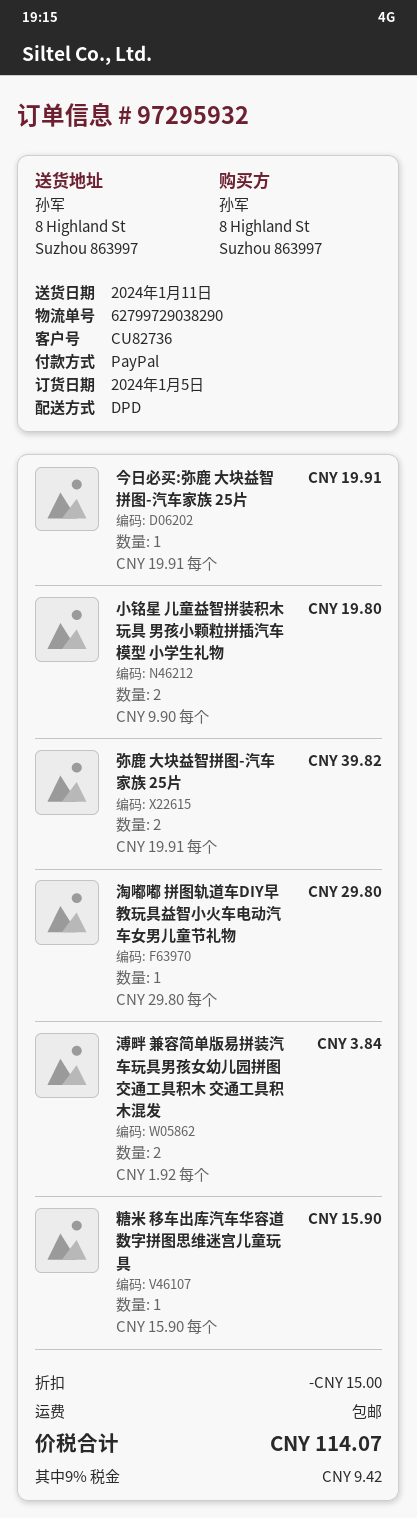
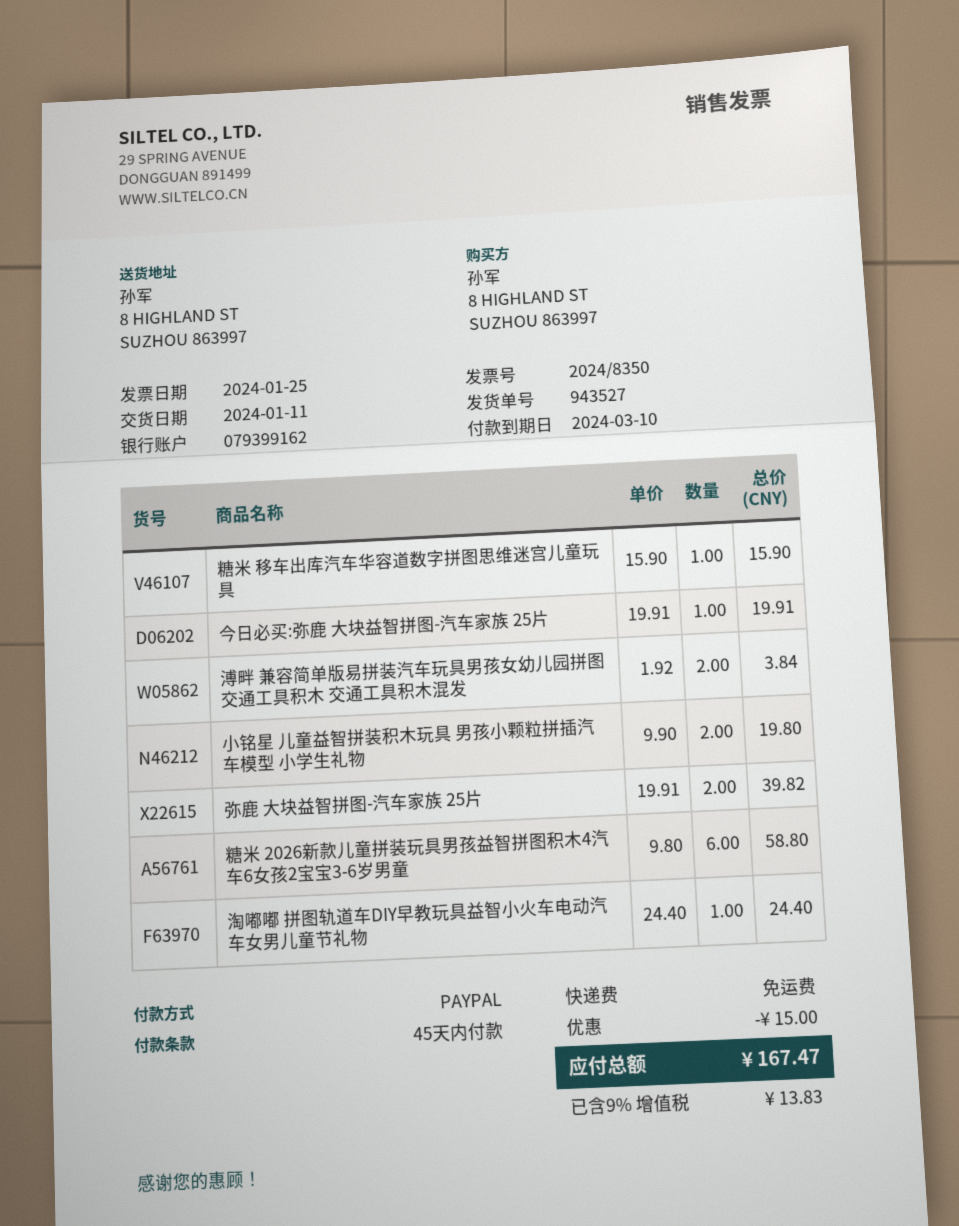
淘嘟嘟 拼图轨道车DIY早教玩具益智小火车电动汽车女男儿童节礼物: 1 x 29.80 = 29.80 -> 1 x 24.40 = 24.40
糖米 2026新款儿童拼装玩具男孩益智拼图积木4汽车6女孩2宝宝3-6岁男童: none -> 6 x 9.80 = 58.80
tax: 9% = 9.42 -> 9% = 13.83
total: 114.07 -> 167.47

